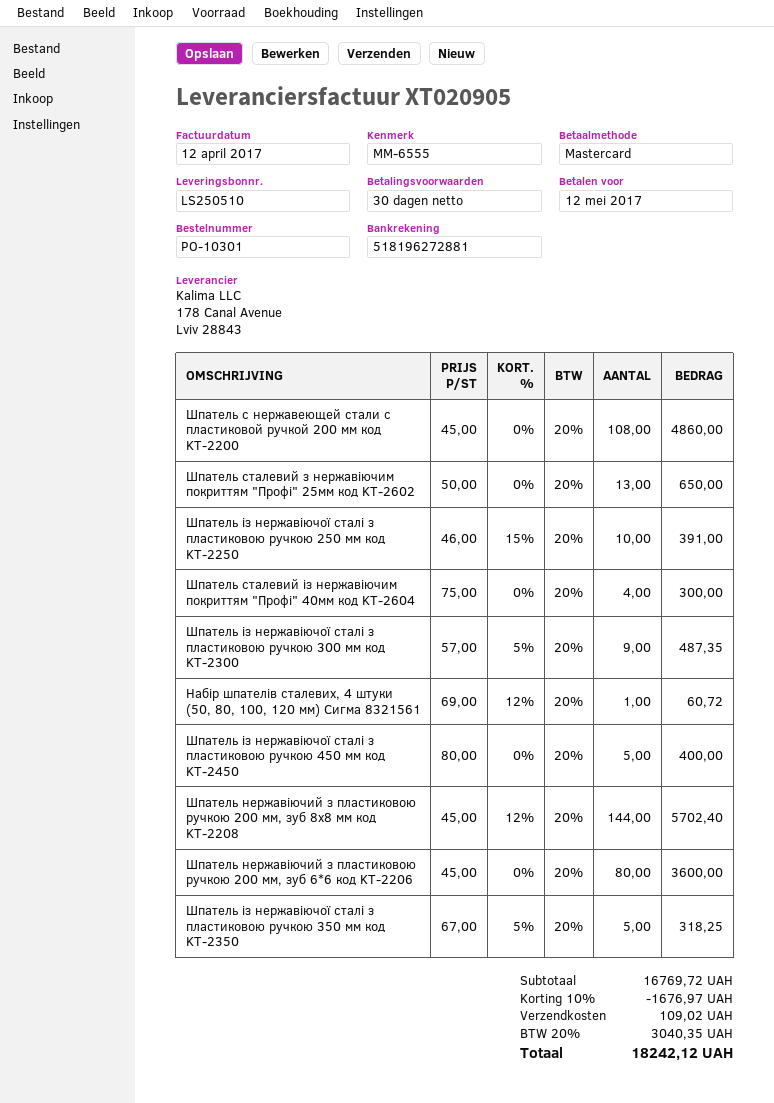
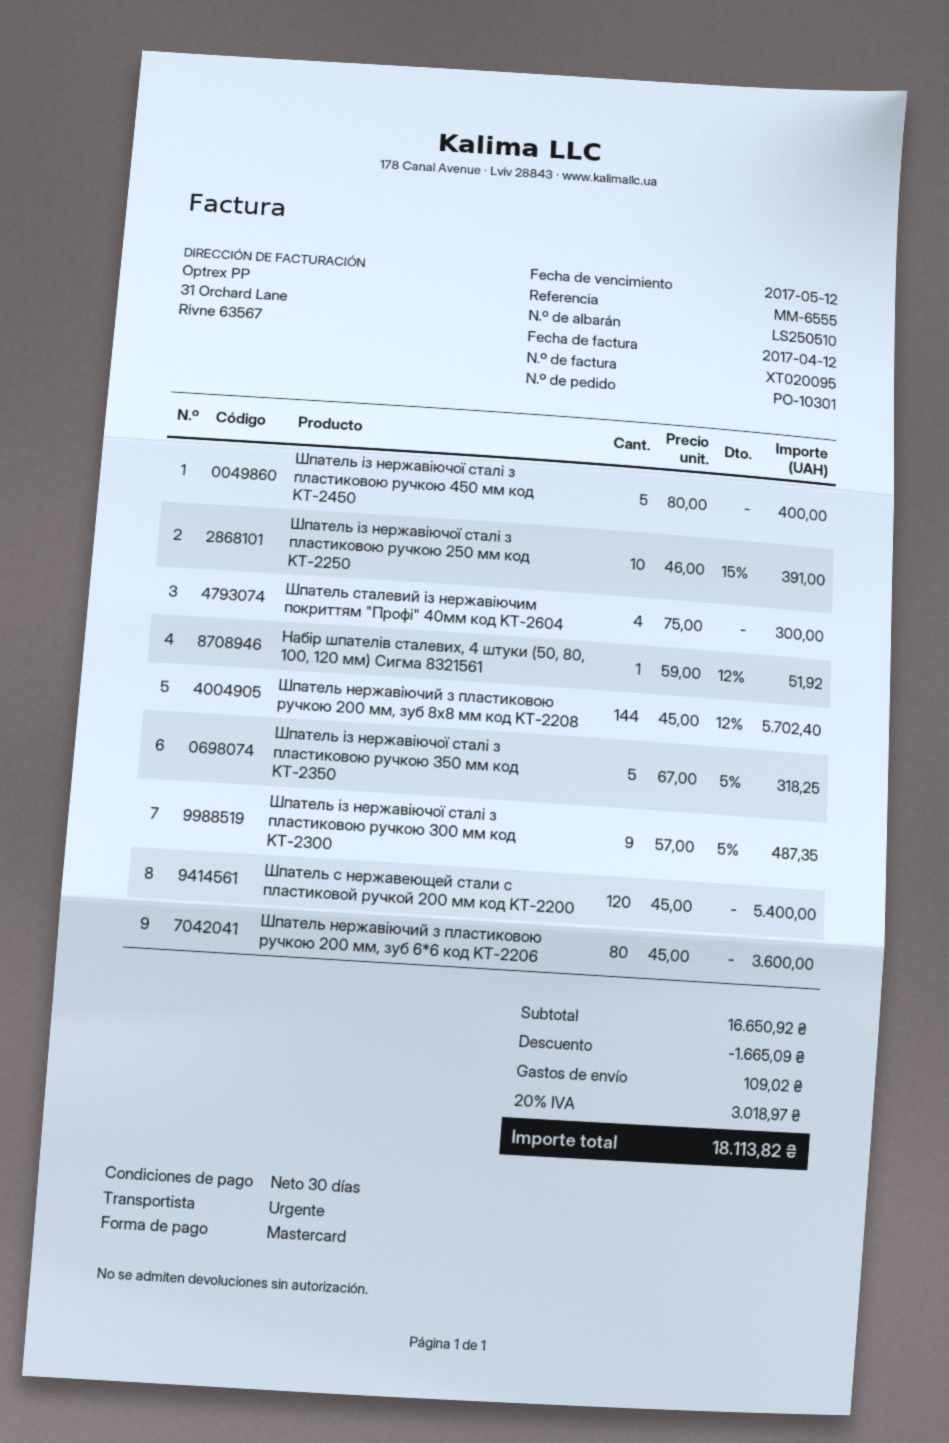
invoice number: XT020905 -> XT020095
Шпатель с нержавеющей стали с пластиковой ручкой 200 мм код KT-2200: 108 x 45.00 = 4860.00 -> 120 x 45.00 = 5400.00
Шпатель сталевий з нержавіючим покриттям "Профі" 25мм код KT-2602: 13 x 50.00 = 650.00 -> none
Набір шпателів сталевих, 4 штуки (50, 80, 100, 120 мм) Сигма 8321561: 1 x 69.00 - 12% = 60.72 -> 1 x 59.00 - 12% = 51.92
subtotal: 16769.72 -> 16650.92
discount: 1676.97 -> 1665.09
tax: 20% = 3040.35 -> 20% = 3018.97
total: 18242.12 -> 18113.82

